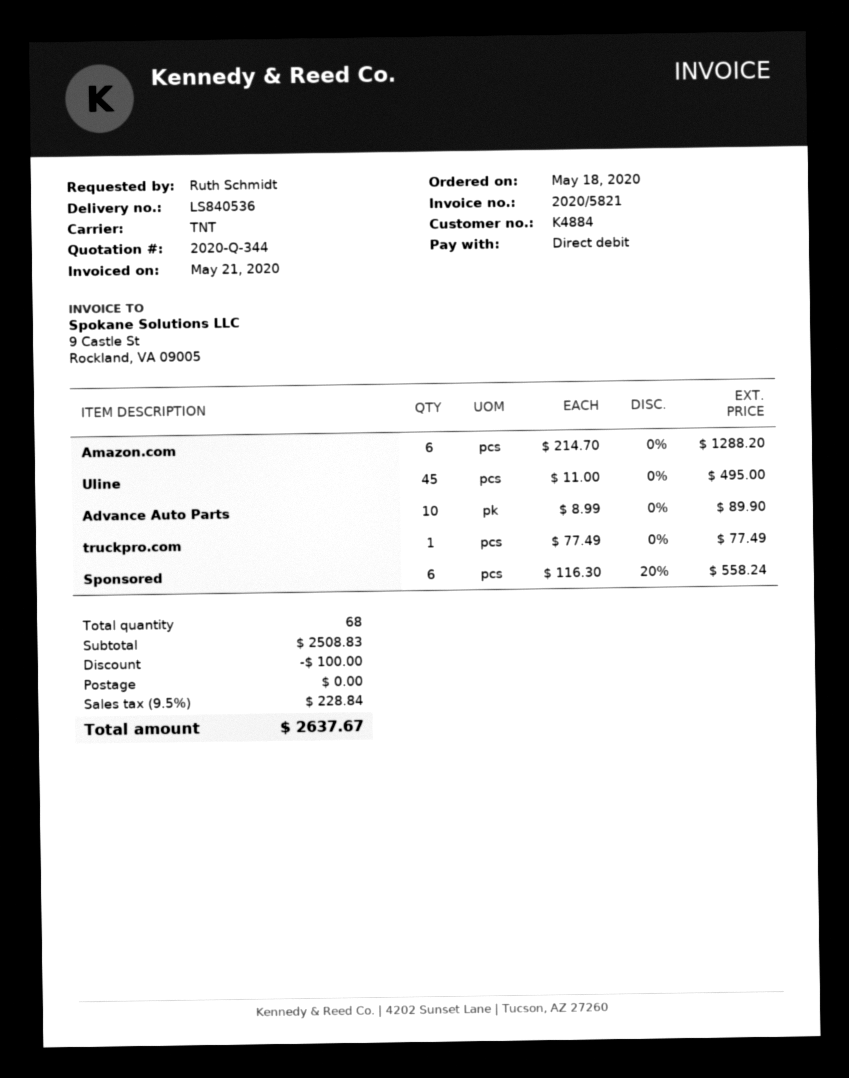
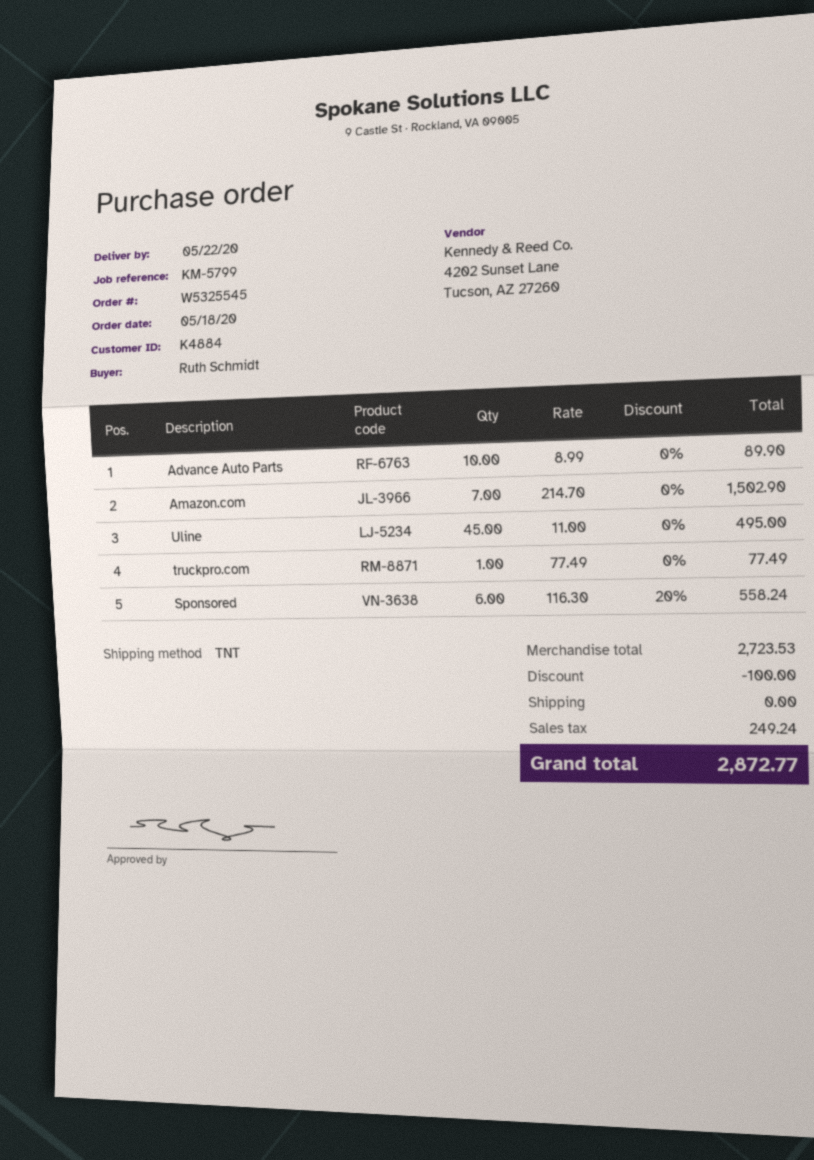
Amazon.com: 6 x 214.70 = 1288.20 -> 7 x 214.70 = 1502.90
subtotal: 2508.83 -> 2723.53
tax: 228.84 -> 249.24
total: 2637.67 -> 2872.77

